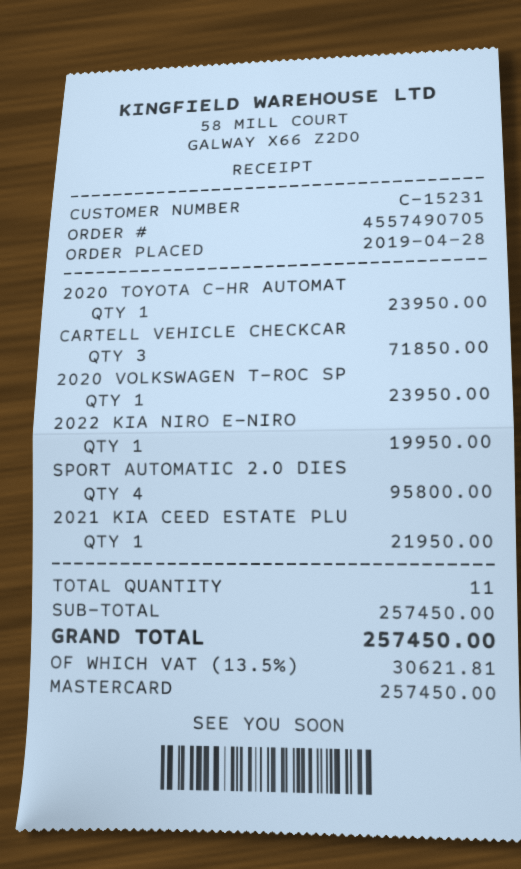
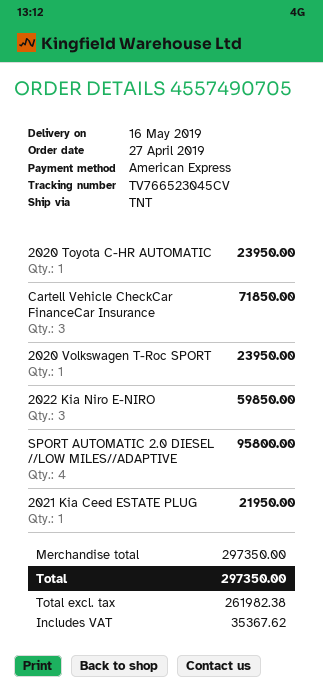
order date: 2019-04-28 -> 2019-04-27
payment method: Mastercard -> American Express
2022 KIA NIRO E-NIRO: 1 for 19950.00 -> 3 for 59850.00
subtotal: 257450.00 -> 297350.00
tax: 30621.81 -> 35367.62
total: 257450.00 -> 297350.00

